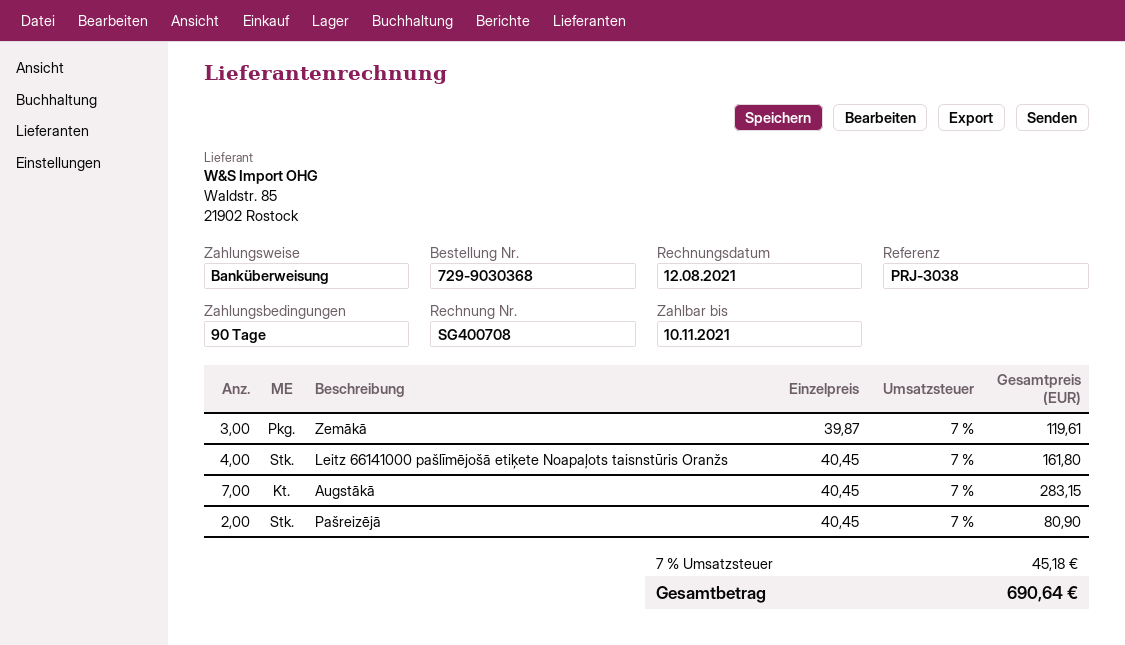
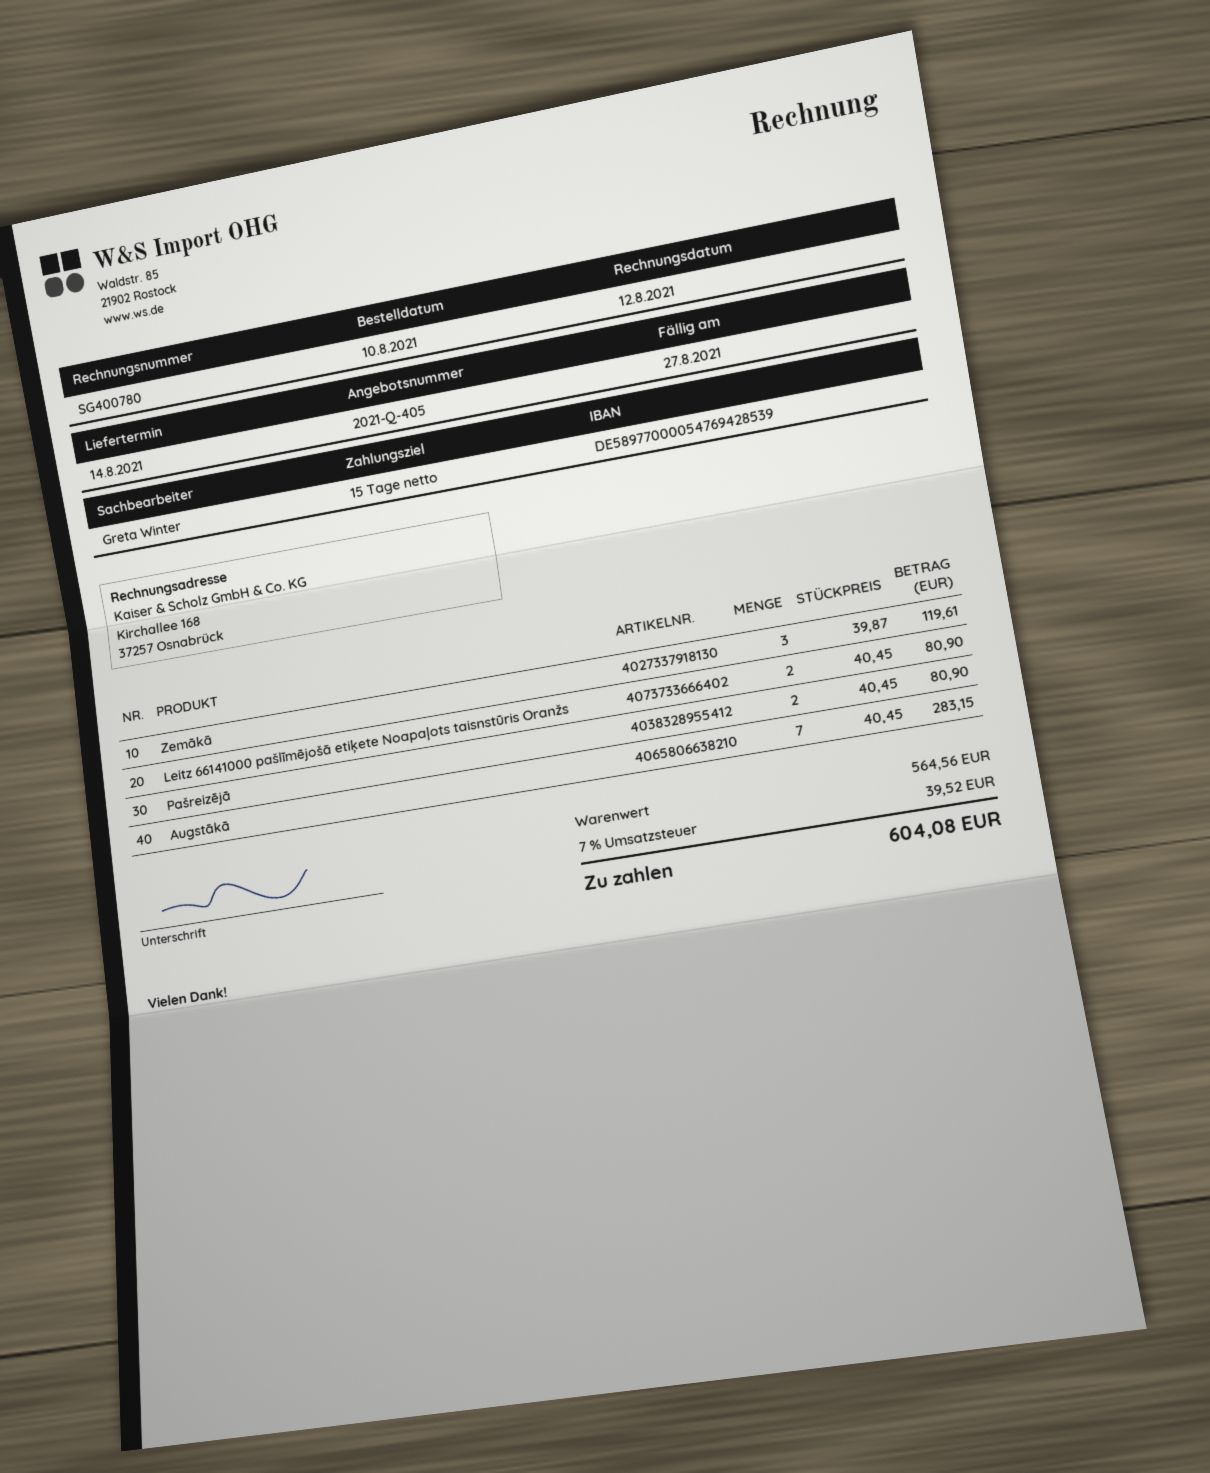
invoice number: SG400708 -> SG400780
payment terms: 90 days -> 15 days
due date: 2021-11-10 -> 2021-08-27
Leitz 66141000 pašlīmējošā etiķete Noapaļots taisnstūris Oranžs: 4 x 40.45 = 161.80 -> 2 x 40.45 = 80.90
tax: 7% = 45.18 -> 7% = 39.52
total: 690.64 -> 604.08

